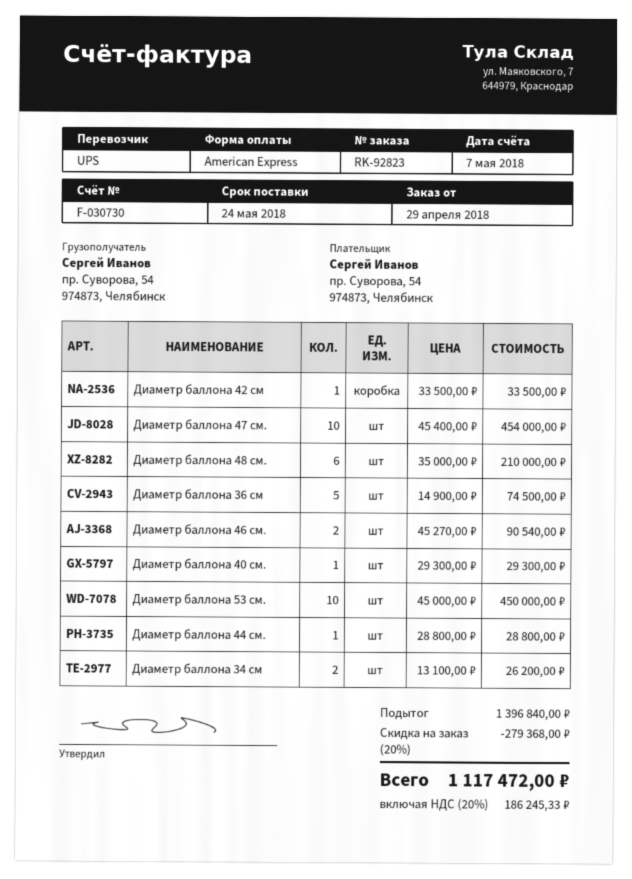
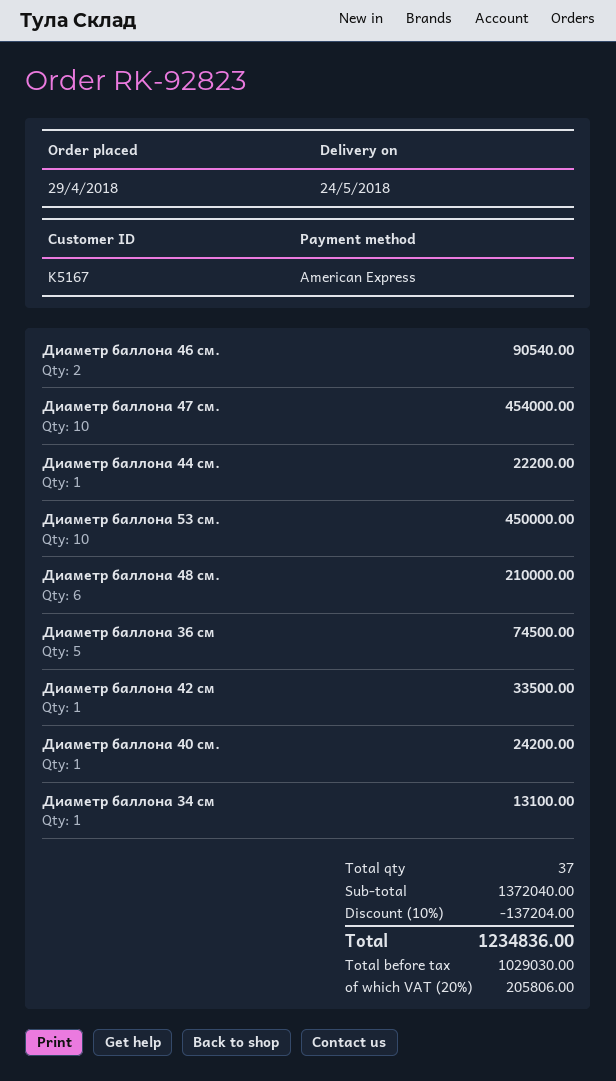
Диаметр баллона 40 см.: 1 for 29300.00 -> 1 for 24200.00
Диаметр баллона 44 см.: 1 for 28800.00 -> 1 for 22200.00
Диаметр баллона 34 см: 2 for 26200.00 -> 1 for 13100.00
subtotal: 1396840.00 -> 1372040.00
discount: 20% = 279368.00 -> 10% = 137204.00
tax: 20% = 186245.33 -> 20% = 205806.00
total: 1117472.00 -> 1234836.00

